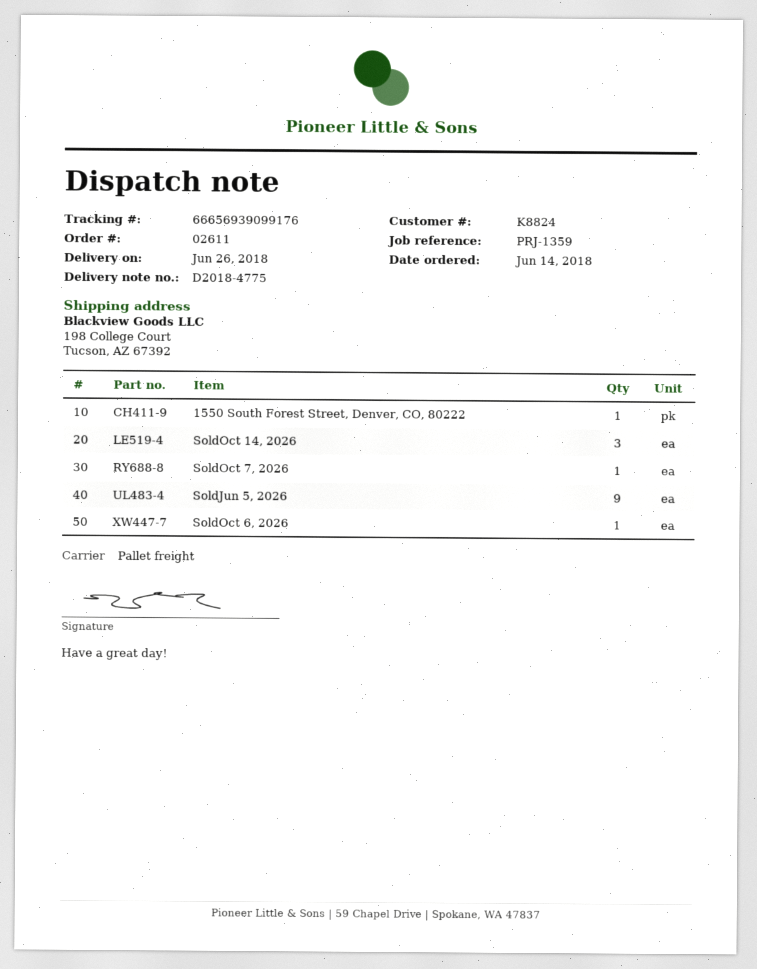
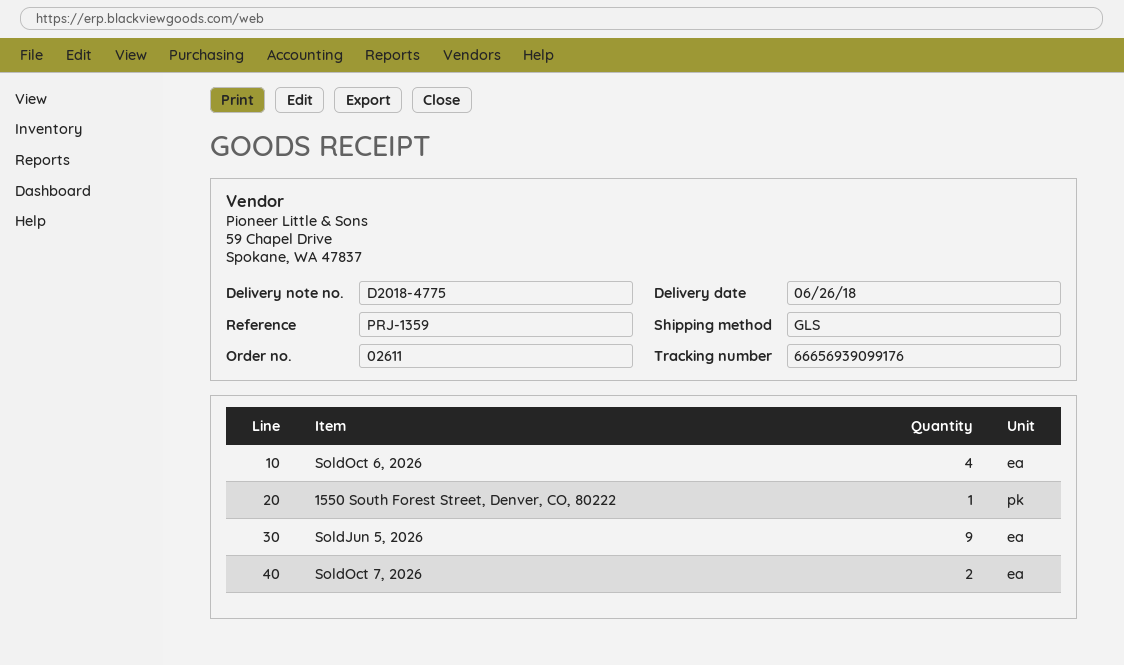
shipping method: pallet freight -> GLS
SoldOct 14, 2026: 3 -> none
SoldOct 7, 2026: 1 -> 2
SoldOct 6, 2026: 1 -> 4

